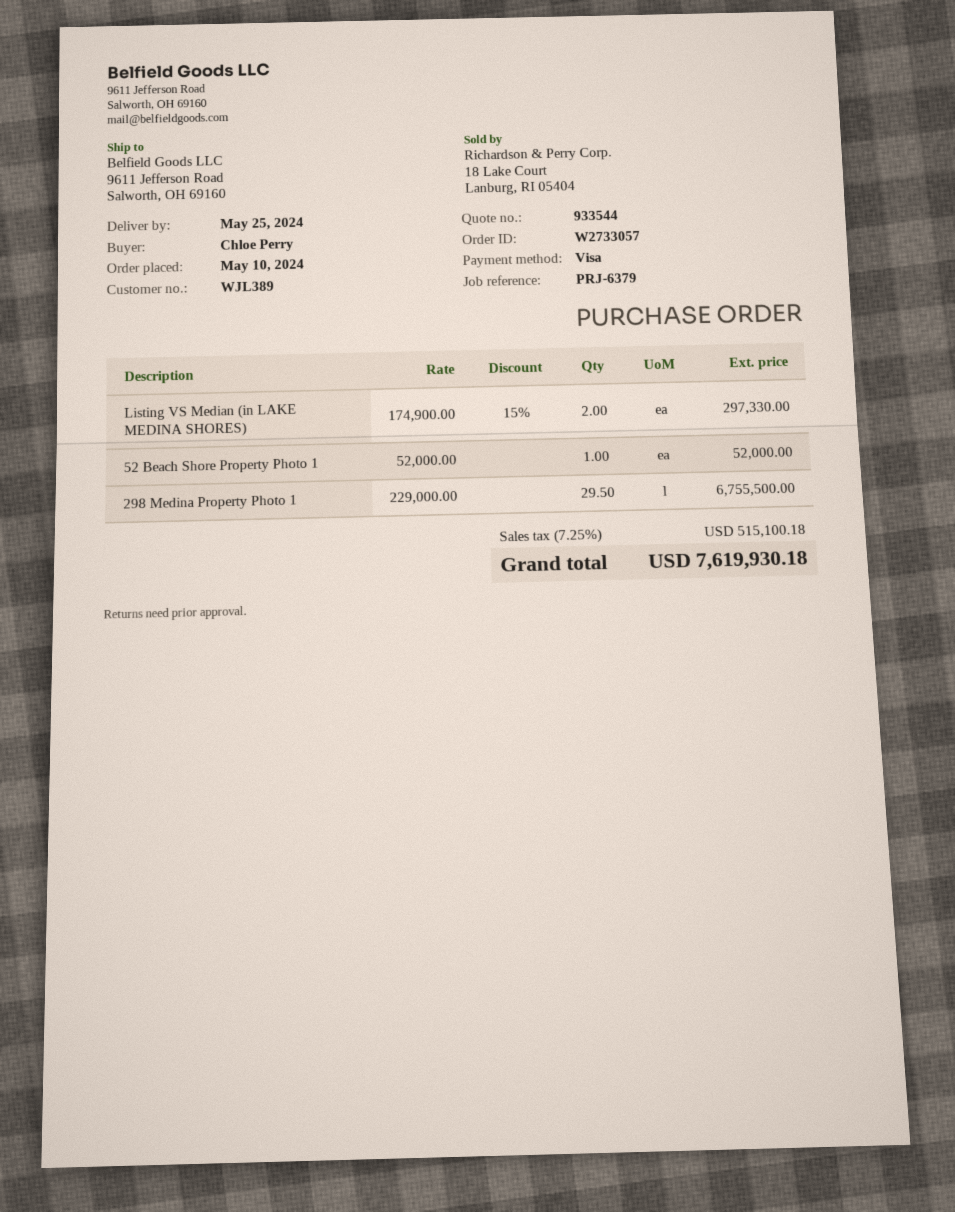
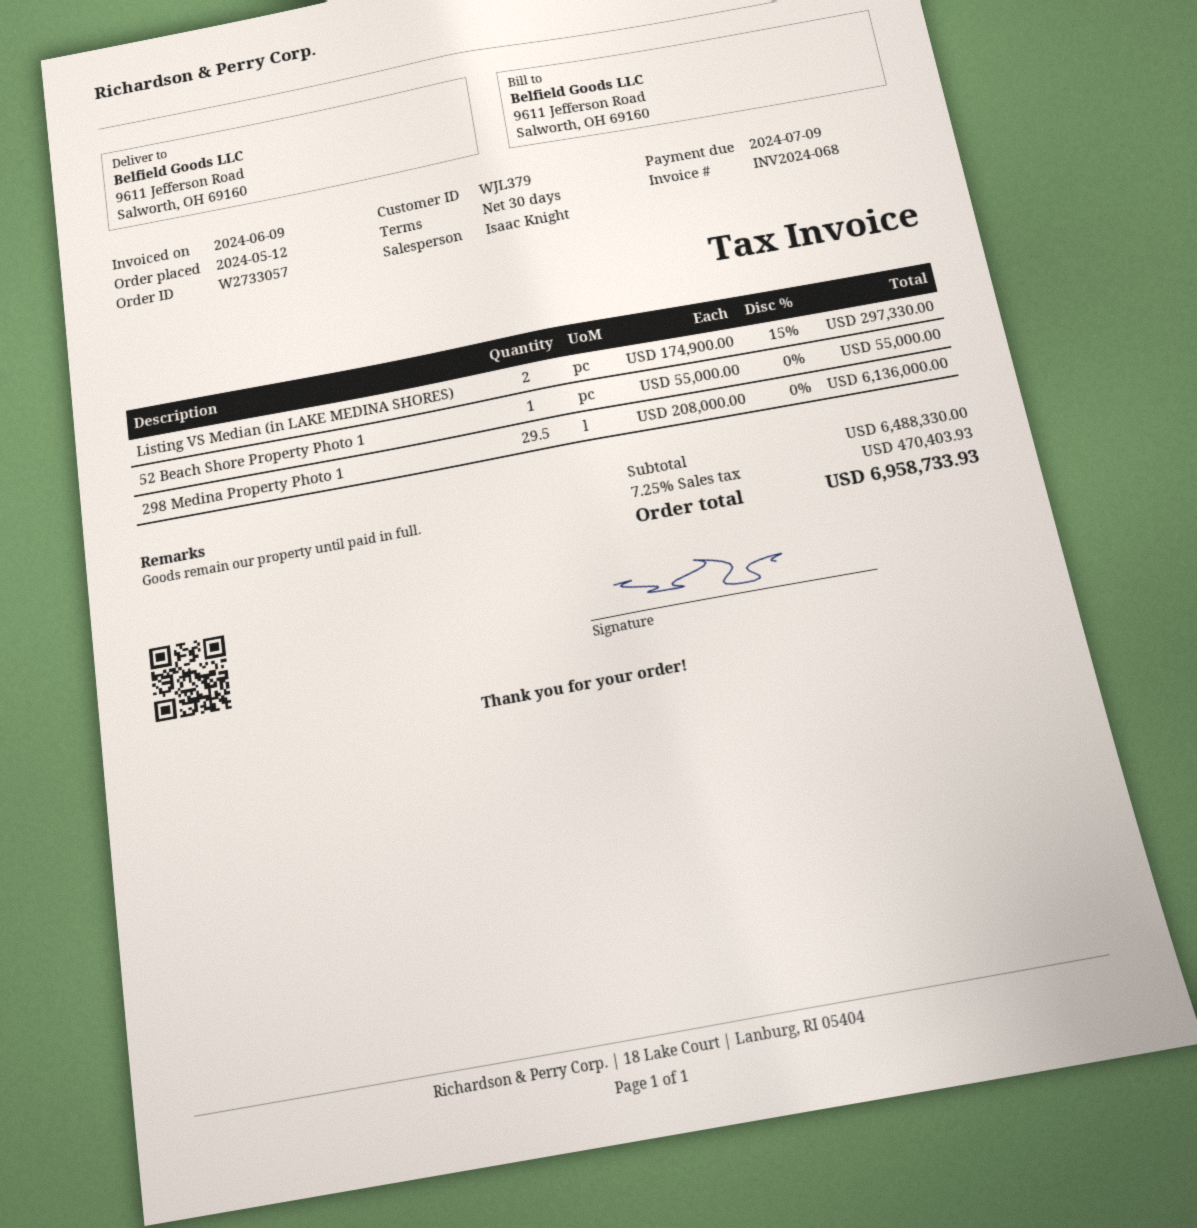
order date: 2024-05-10 -> 2024-05-12
customer number: WJL389 -> WJL379
52 Beach Shore Property Photo 1: 1 x 52000.00 = 52000.00 -> 1 x 55000.00 = 55000.00
298 Medina Property Photo 1: 29.5 x 229000.00 = 6755500.00 -> 29.5 x 208000.00 = 6136000.00
tax: 7.25% = 515100.18 -> 7.25% = 470403.93
total: 7619930.18 -> 6958733.93

